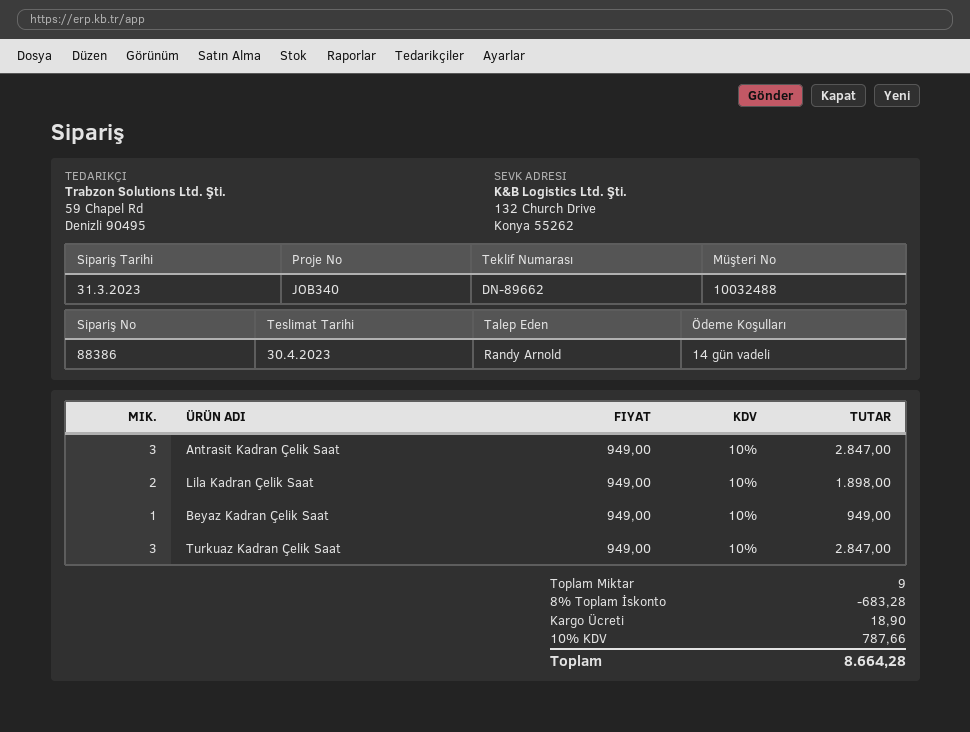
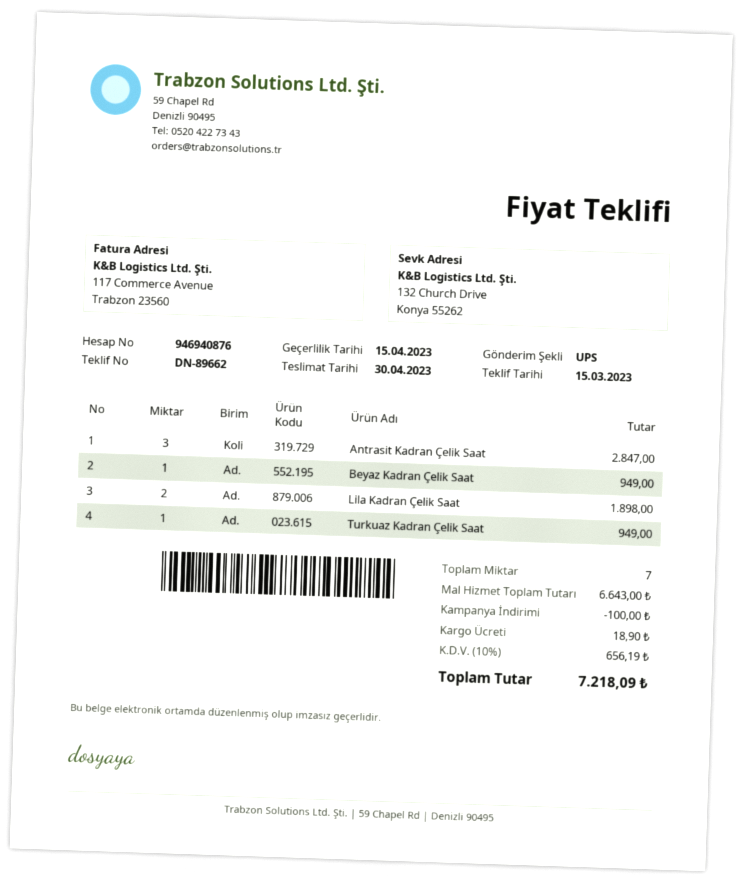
Turkuaz Kadran Çelik Saat: 3 for 2847.00 -> 1 for 949.00
total quantity: 9 -> 7
discount: 683.28 -> 100.00
tax: 10% = 787.66 -> 10% = 656.19
total: 8664.28 -> 7218.09

